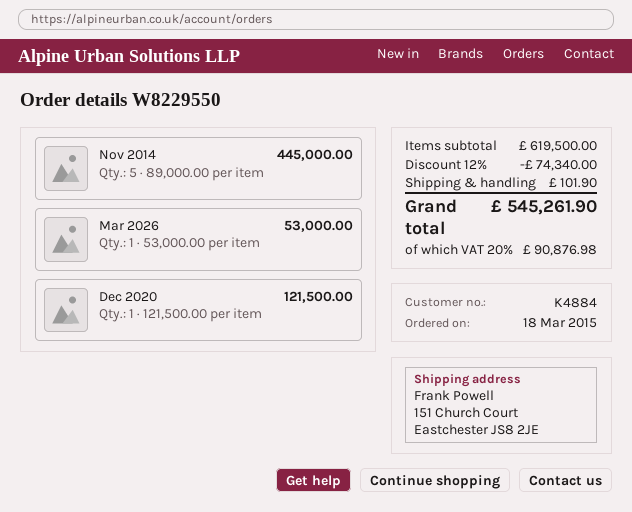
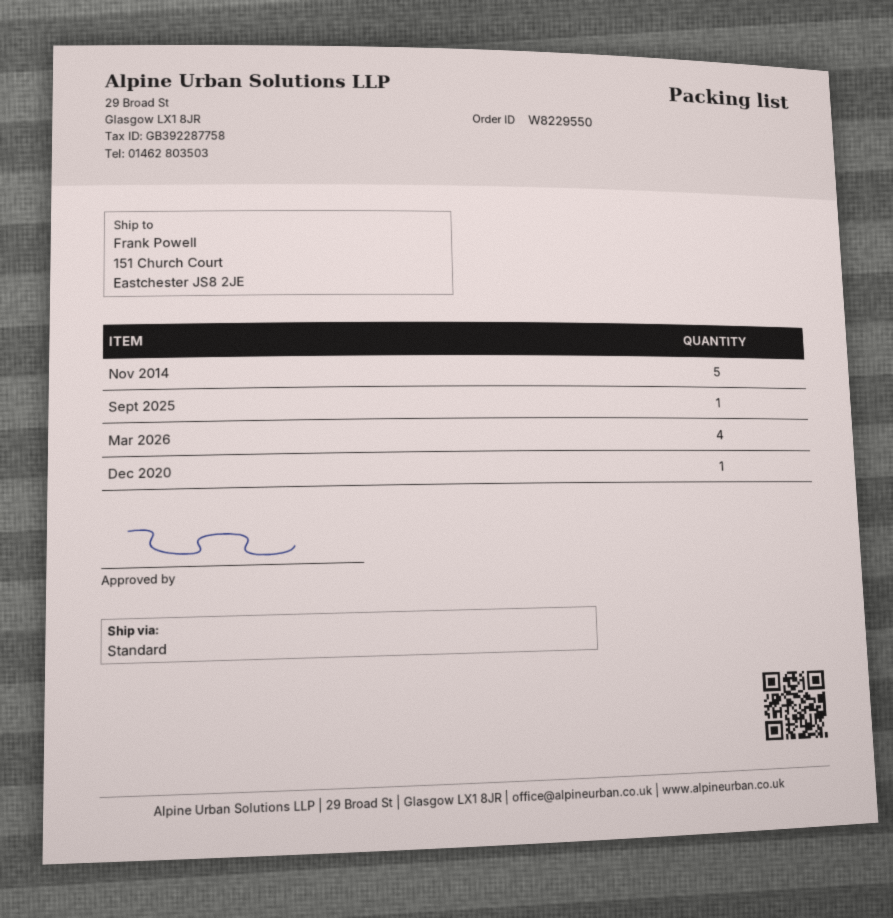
Mar 2026: 1 -> 4
Sept 2025: none -> 1

